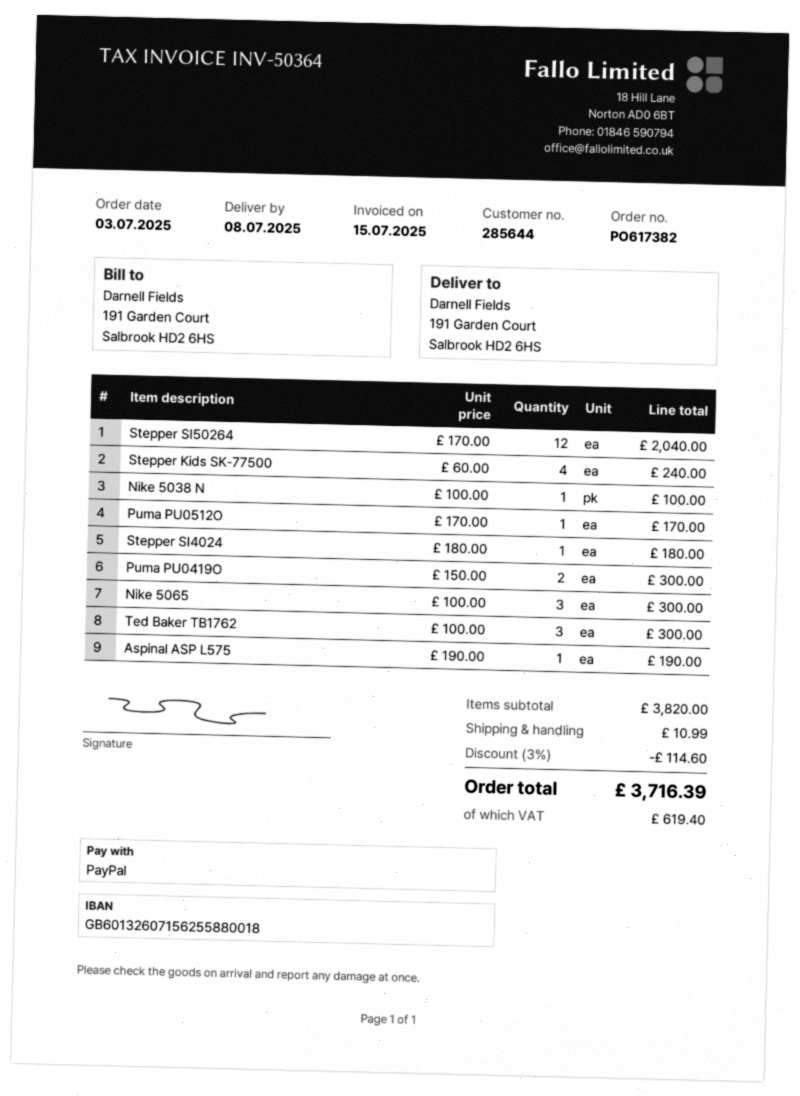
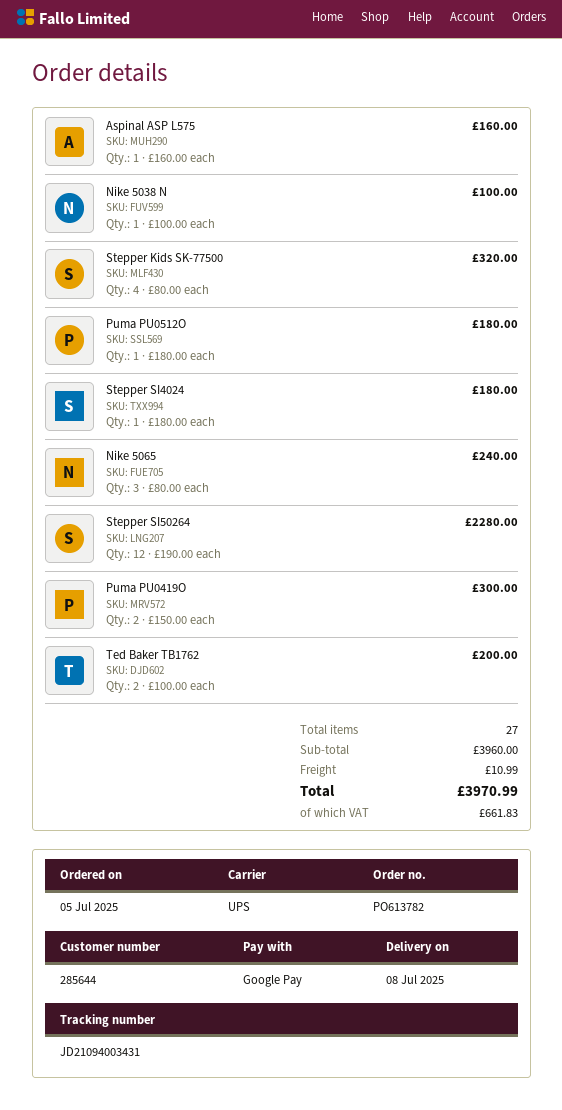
order number: PO617382 -> PO613782
order date: 2025-07-03 -> 2025-07-05
payment method: PayPal -> Google Pay
Stepper SI50264: 12 x 170.00 = 2040.00 -> 12 x 190.00 = 2280.00
Stepper Kids SK-77500: 4 x 60.00 = 240.00 -> 4 x 80.00 = 320.00
Puma PU0512O: 1 x 170.00 = 170.00 -> 1 x 180.00 = 180.00
Nike 5065: 3 x 100.00 = 300.00 -> 3 x 80.00 = 240.00
Ted Baker TB1762: 3 x 100.00 = 300.00 -> 2 x 100.00 = 200.00
Aspinal ASP L575: 1 x 190.00 = 190.00 -> 1 x 160.00 = 160.00
subtotal: 3820.00 -> 3960.00
discount: 3% = 114.60 -> none
tax: 619.40 -> 661.83
total: 3716.39 -> 3970.99

